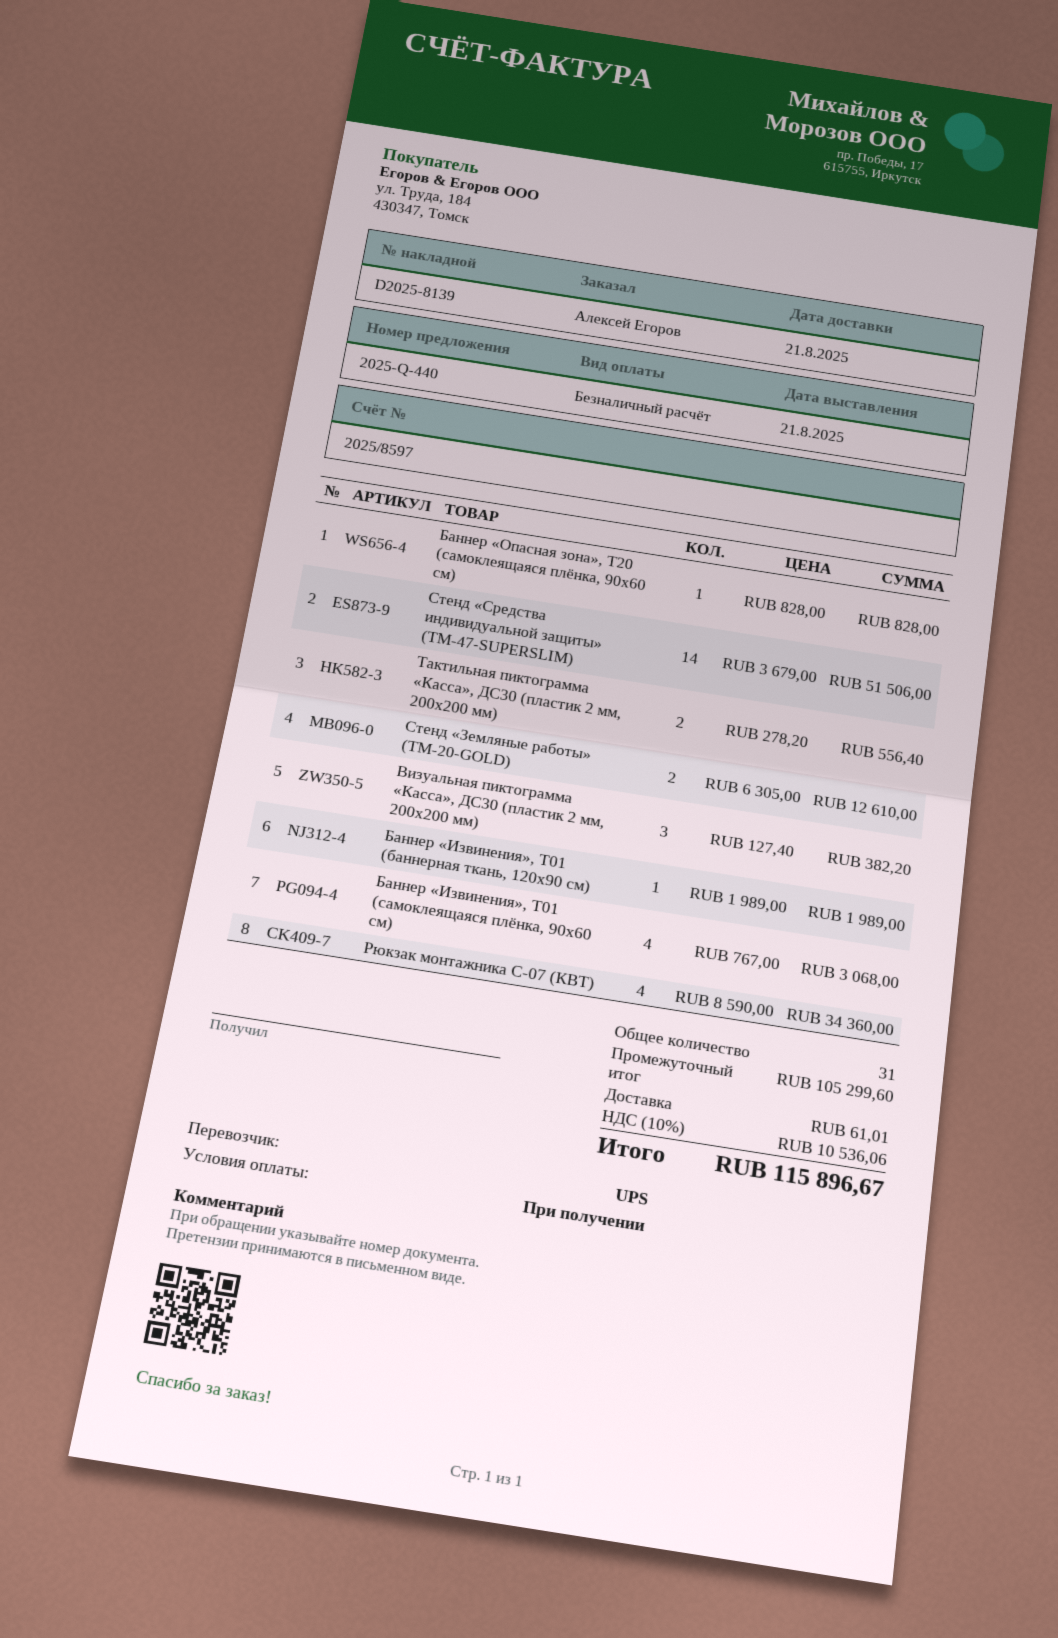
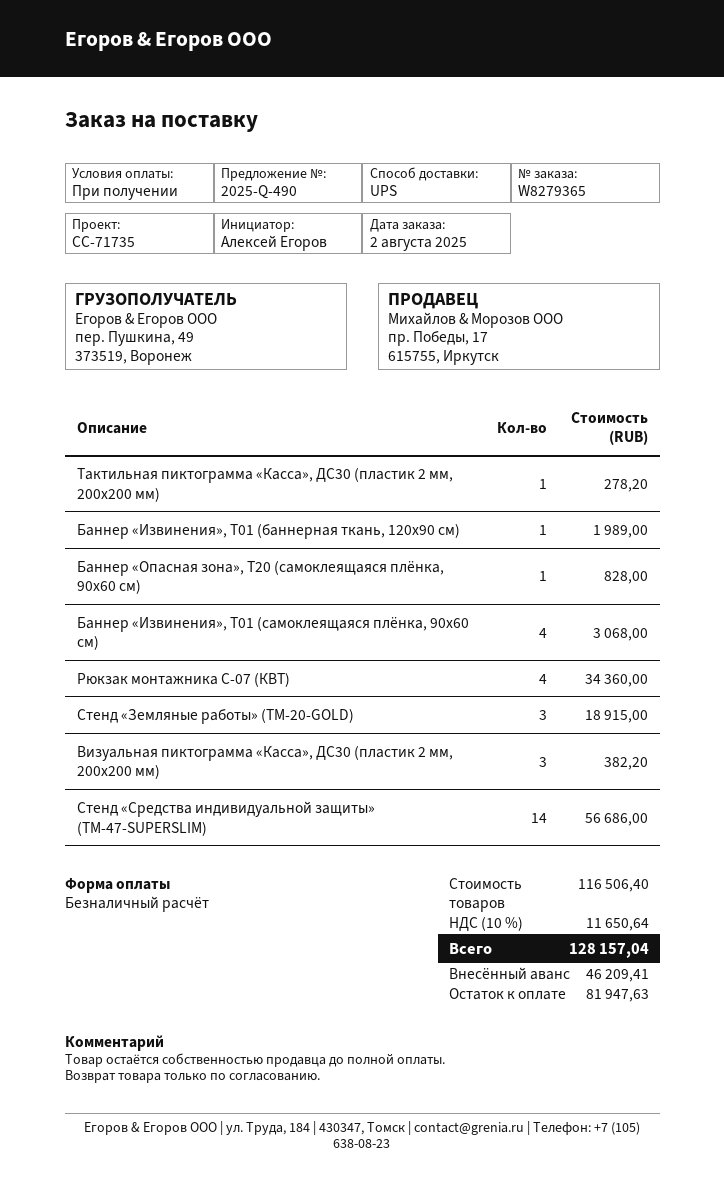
quote number: 2025-Q-440 -> 2025-Q-490
Стенд «Средства индивидуальной защиты» (TM-47-SUPERSLIM): 14 for 51506.00 -> 14 for 56686.00
Тактильная пиктограмма «Касса», ДС30 (пластик 2 мм, 200х200 мм): 2 for 556.40 -> 1 for 278.20
Стенд «Земляные работы» (TM-20-GOLD): 2 for 12610.00 -> 3 for 18915.00
subtotal: 105299.60 -> 116506.40
shipping: 61.01 -> none
tax: 10% = 10536.06 -> 10% = 11650.64
total: 115896.67 -> 128157.04

